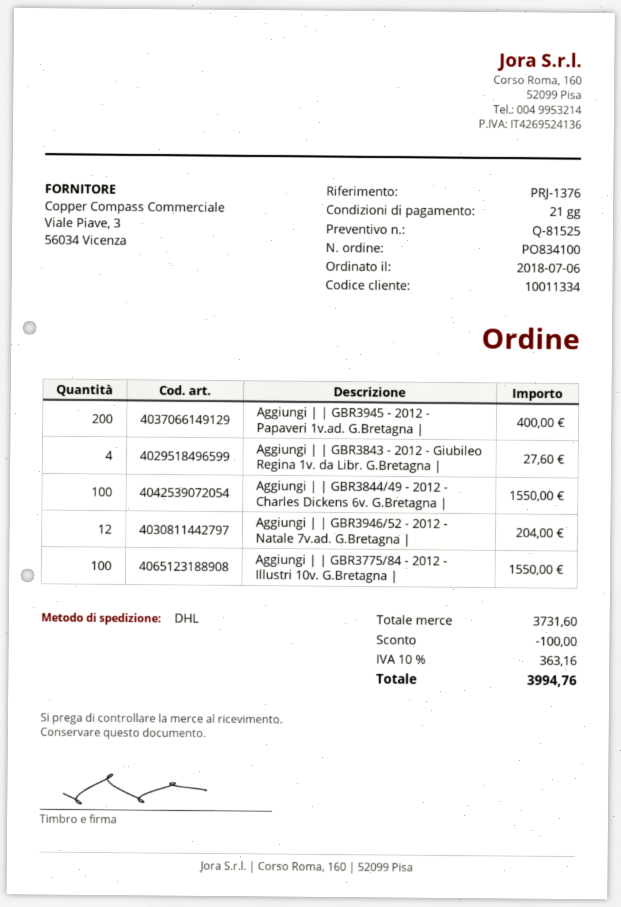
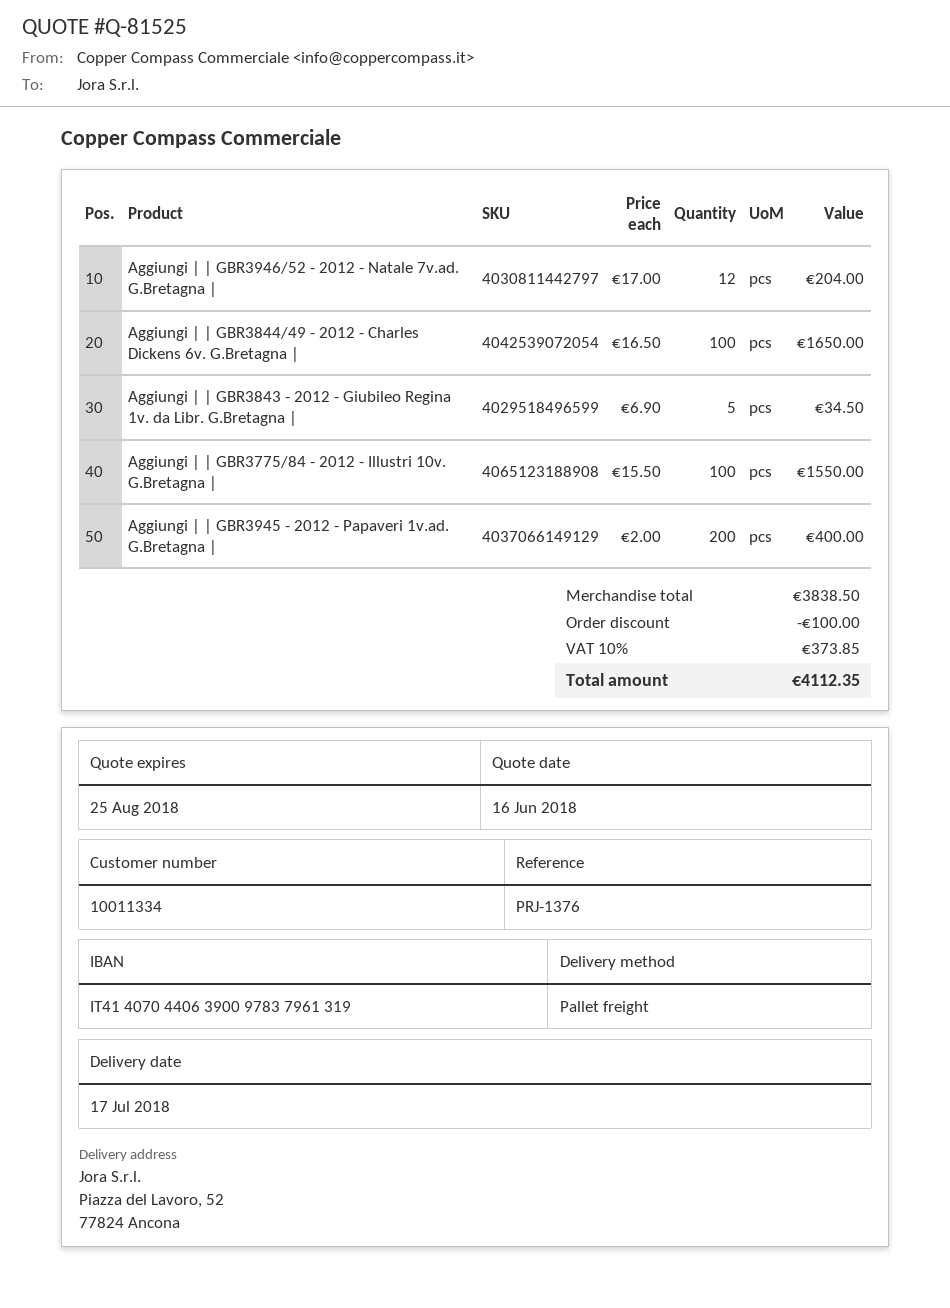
shipping method: DHL -> pallet freight
Aggiungi | | GBR3843 - 2012 - Giubileo Regina 1v. da Libr. G.Bretagna |: 4 for 27.60 -> 5 for 34.50
Aggiungi | | GBR3844/49 - 2012 - Charles Dickens 6v. G.Bretagna |: 100 for 1550.00 -> 100 for 1650.00
subtotal: 3731.60 -> 3838.50
tax: 10% = 363.16 -> 10% = 373.85
total: 3994.76 -> 4112.35

